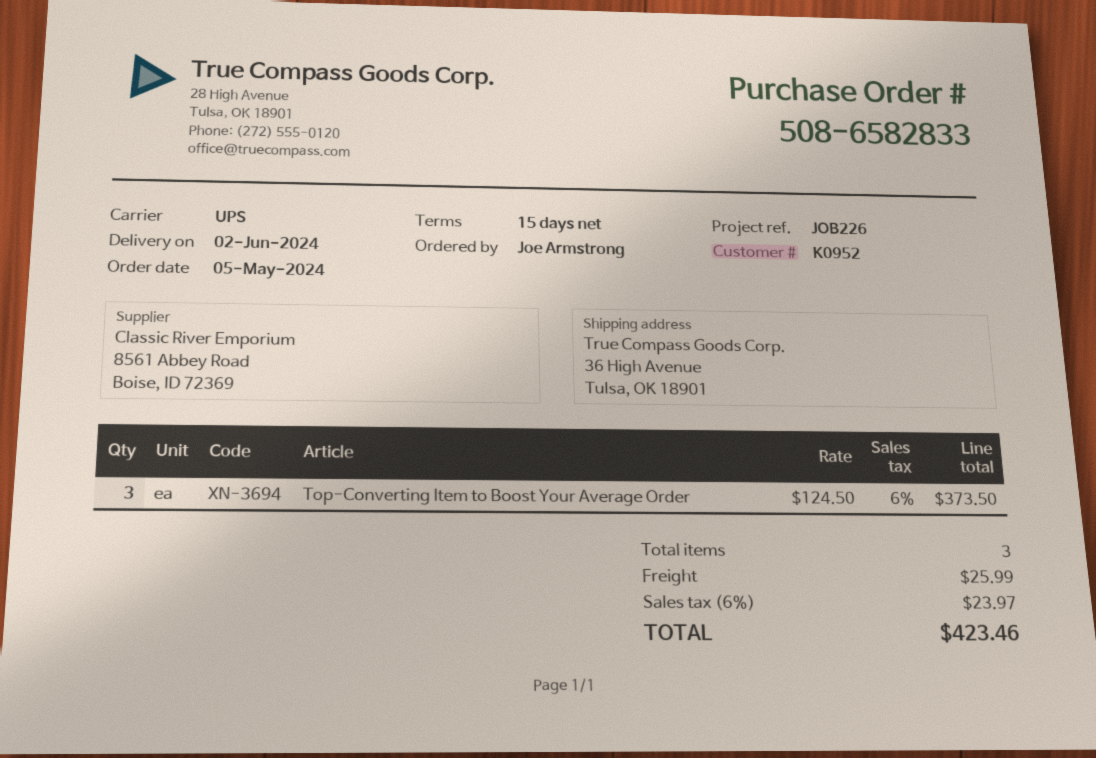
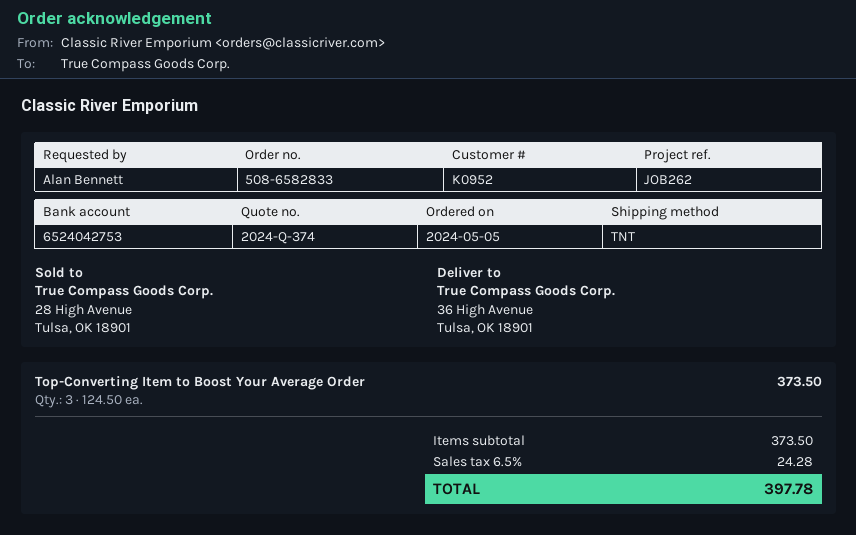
reference: JOB226 -> JOB262
ordered by: Joe Armstrong -> Alan Bennett
shipping method: UPS -> TNT
shipping: 25.99 -> none
tax: 6% = 23.97 -> 6.5% = 24.28
total: 423.46 -> 397.78

